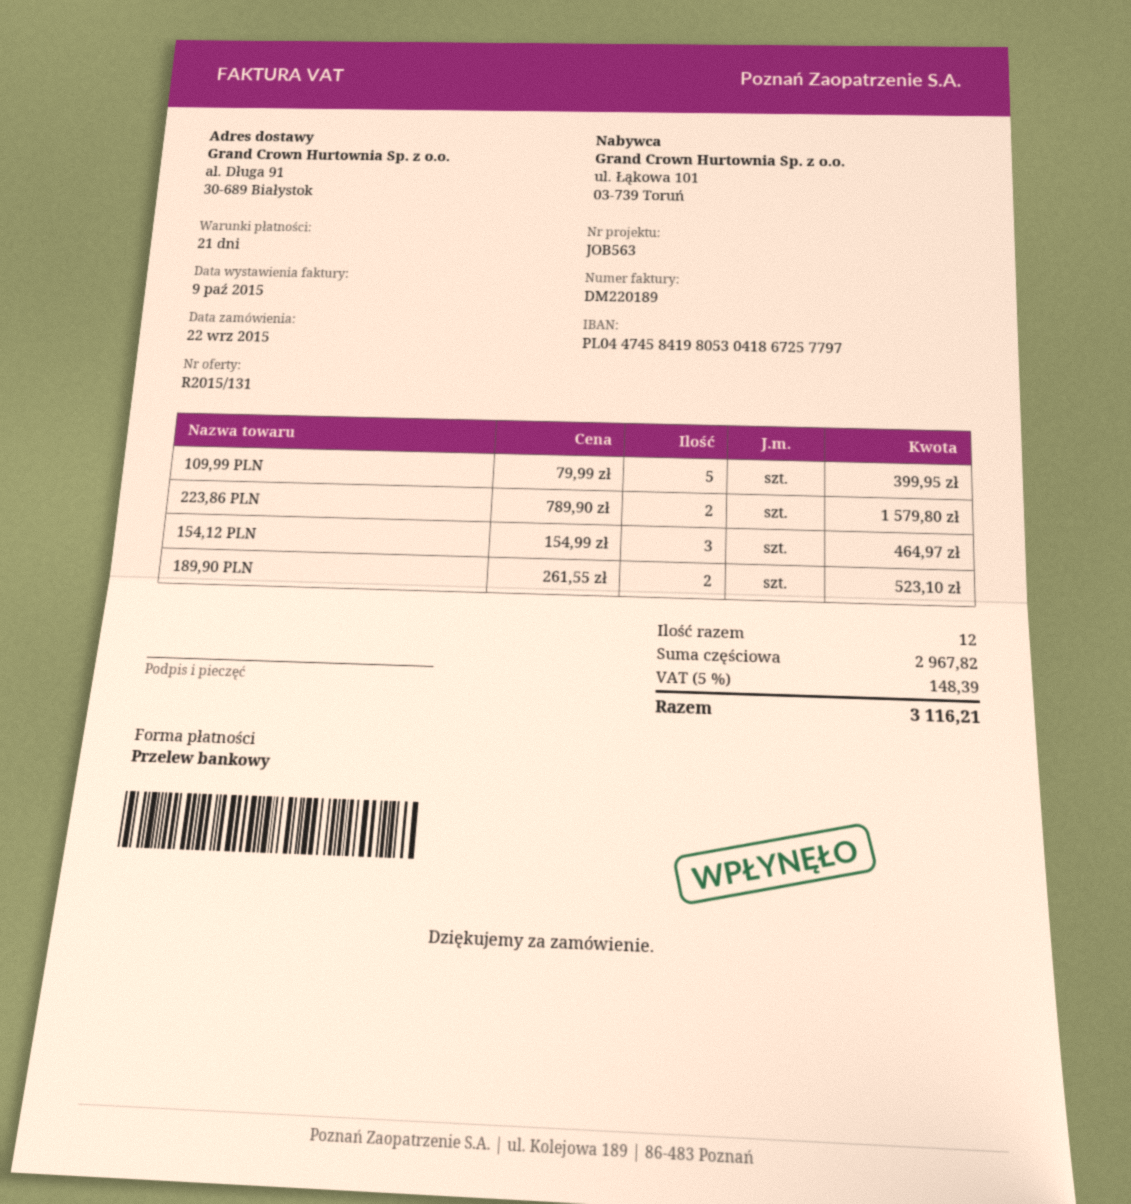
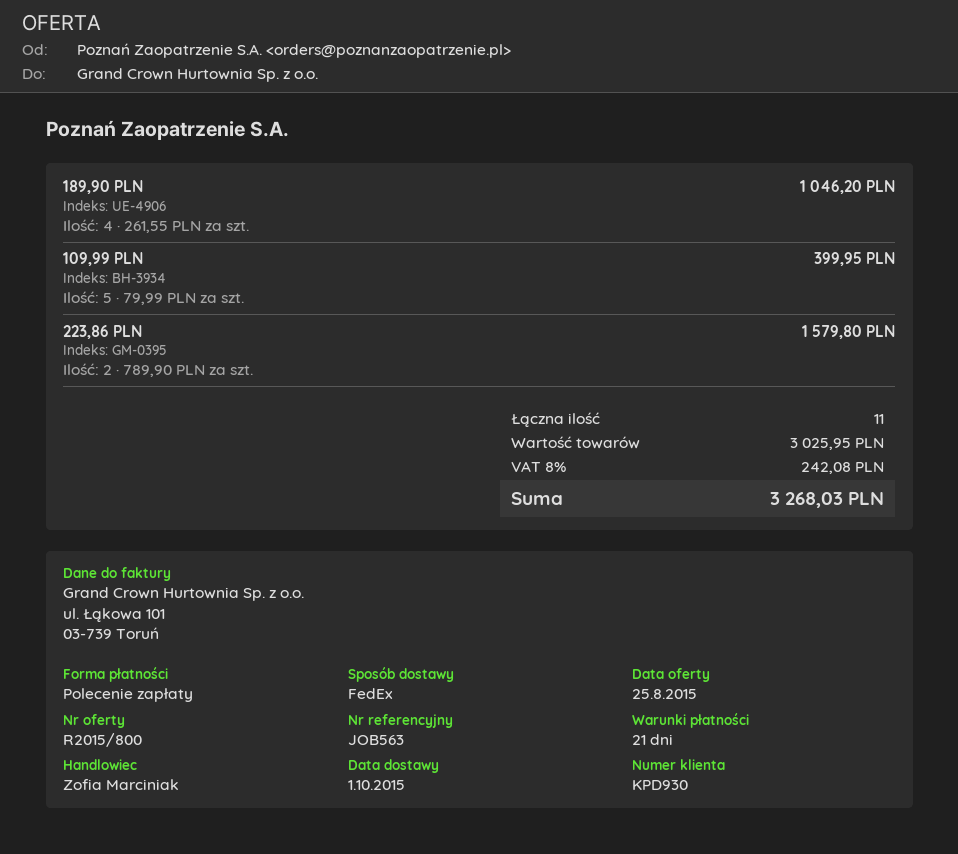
quote number: R2015/131 -> R2015/800
payment method: bank transfer -> direct debit
154,12 PLN: 3 x 154.99 = 464.97 -> none
189,90 PLN: 2 x 261.55 = 523.10 -> 4 x 261.55 = 1046.20
total quantity: 12 -> 11
subtotal: 2967.82 -> 3025.95
tax: 5% = 148.39 -> 8% = 242.08
total: 3116.21 -> 3268.03

